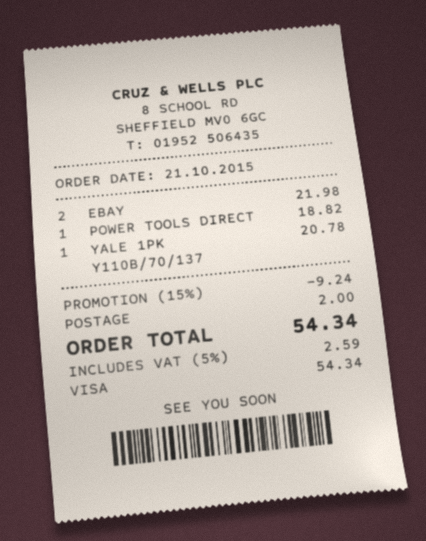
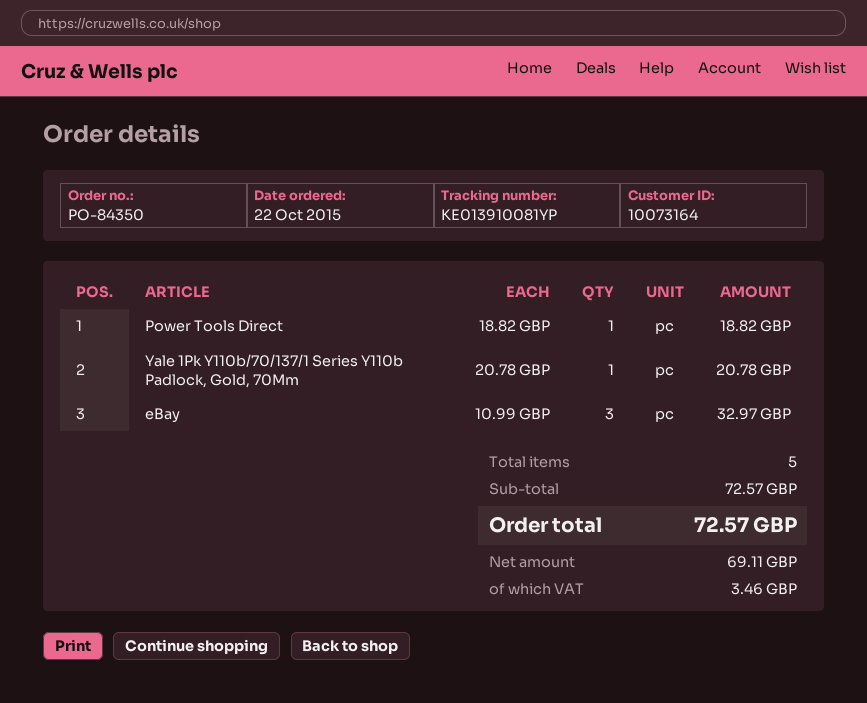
order date: 2015-10-21 -> 2015-10-22
EBAY: 2 for 21.98 -> 3 for 32.97
discount: 15% = 9.24 -> none
shipping: 2.00 -> none
tax: 2.59 -> 3.46
total: 54.34 -> 72.57

